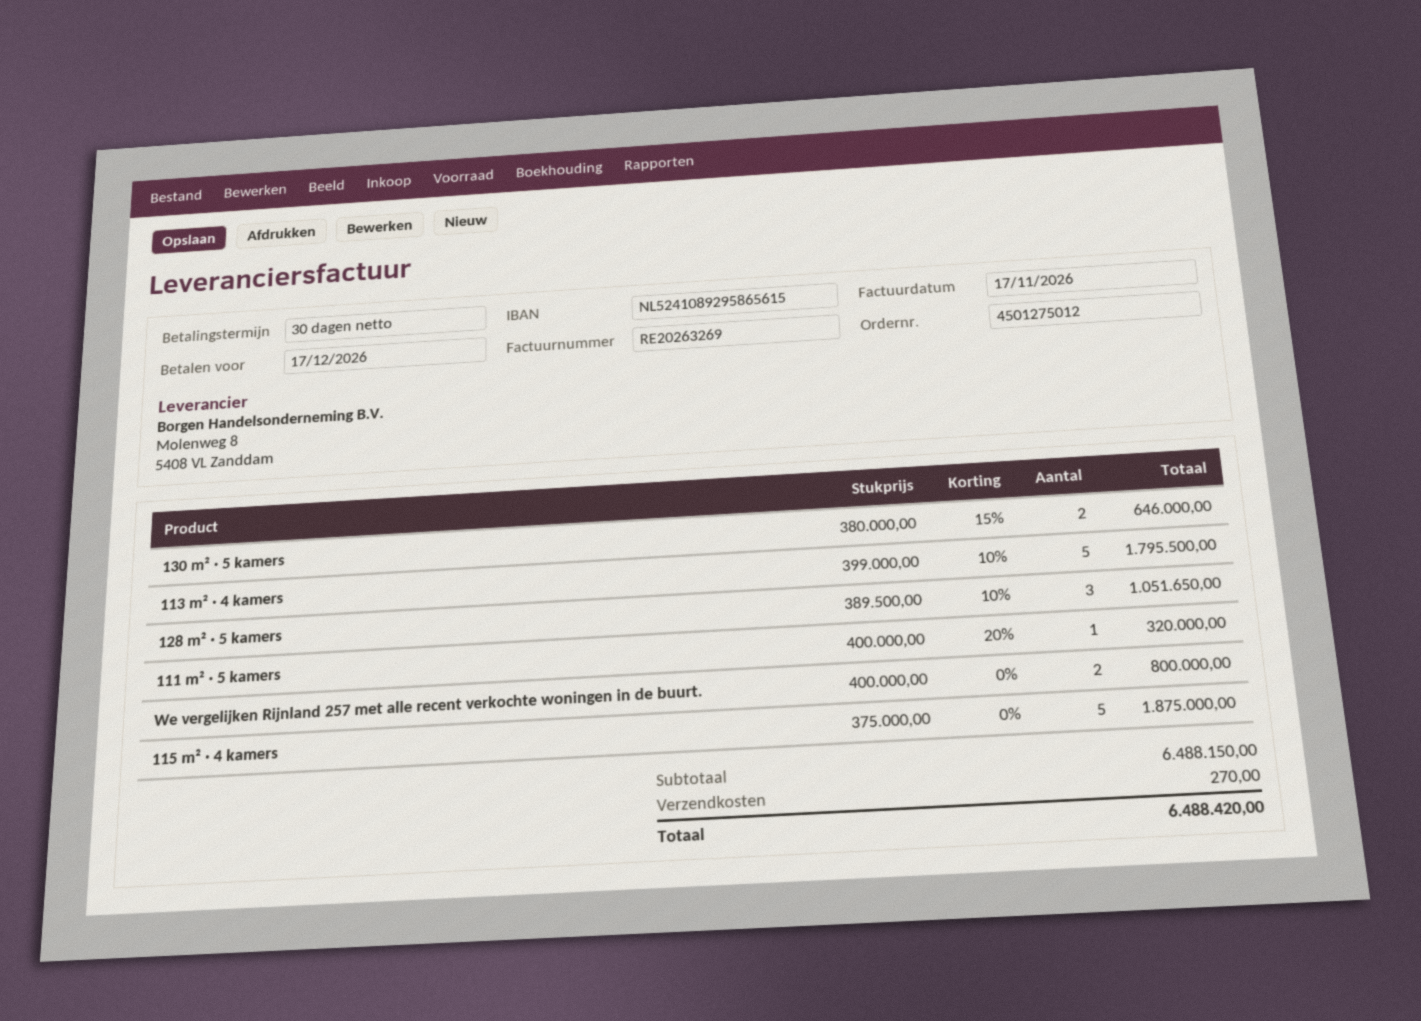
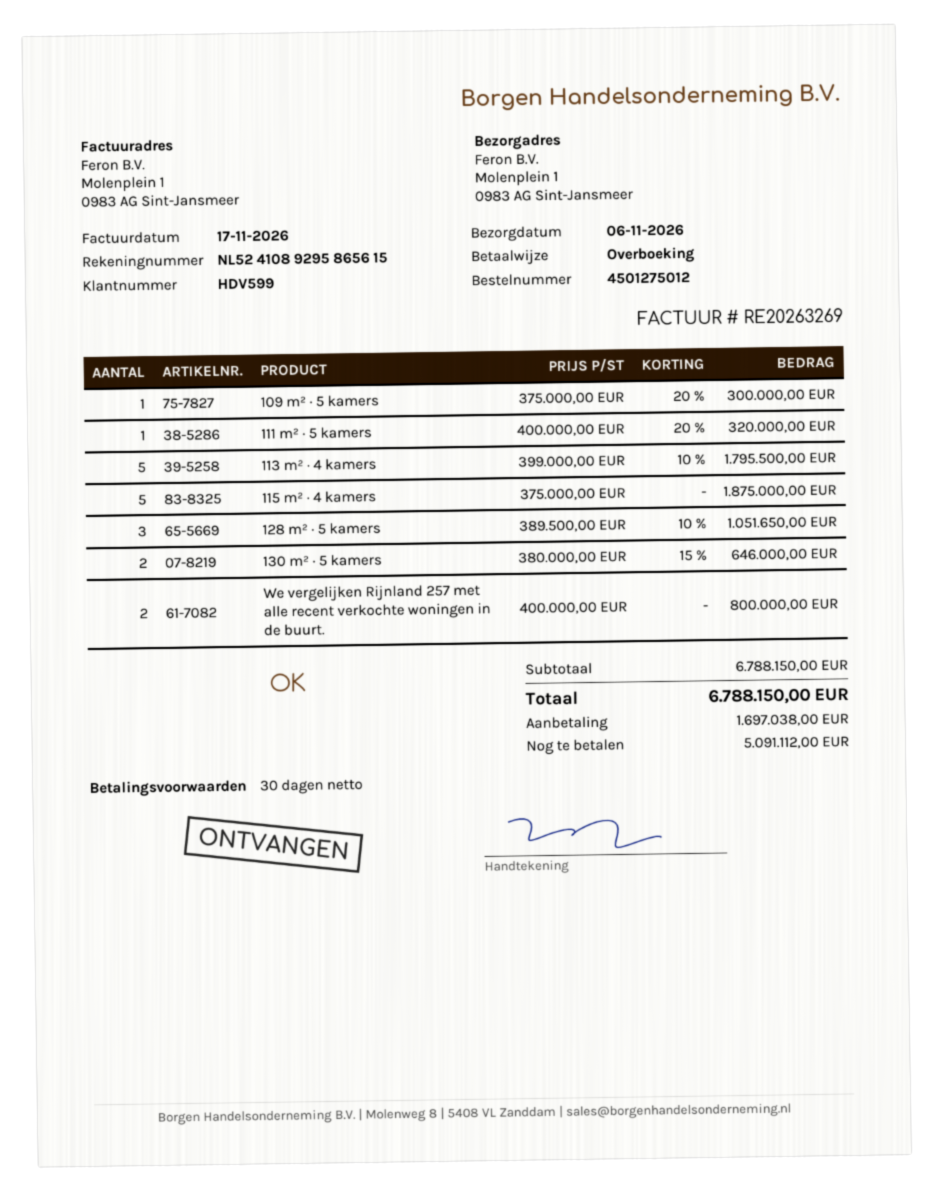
109 m² · 5 kamers: none -> 1 x 375000.00 - 20% = 300000.00
subtotal: 6488150.00 -> 6788150.00
shipping: 270.00 -> none
total: 6488420.00 -> 6788150.00

